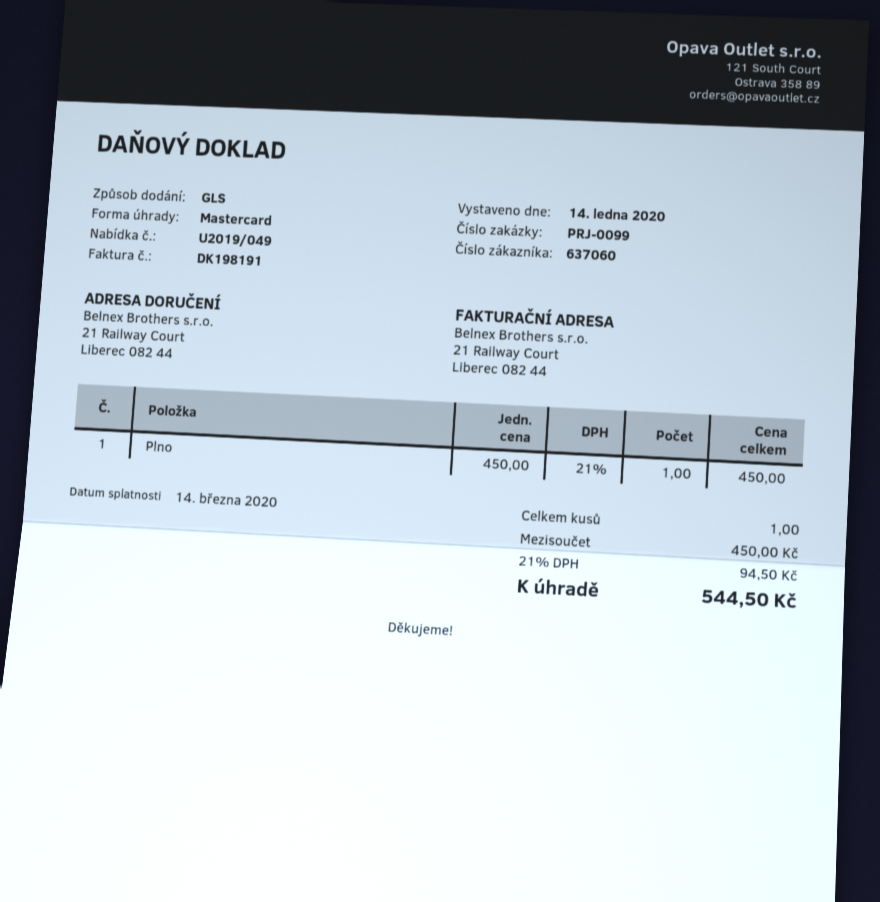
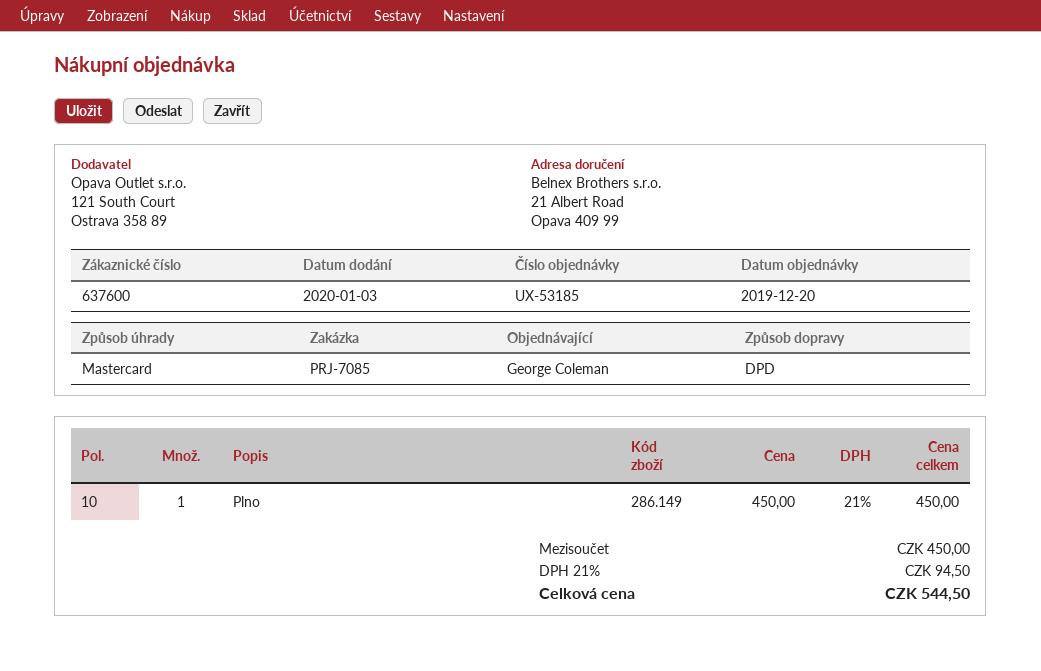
customer number: 637060 -> 637600
reference: PRJ-0099 -> PRJ-7085
shipping method: GLS -> DPD
ship to: 21 Railway Court, Liberec 082 44 -> 21 Albert Road, Opava 409 99

